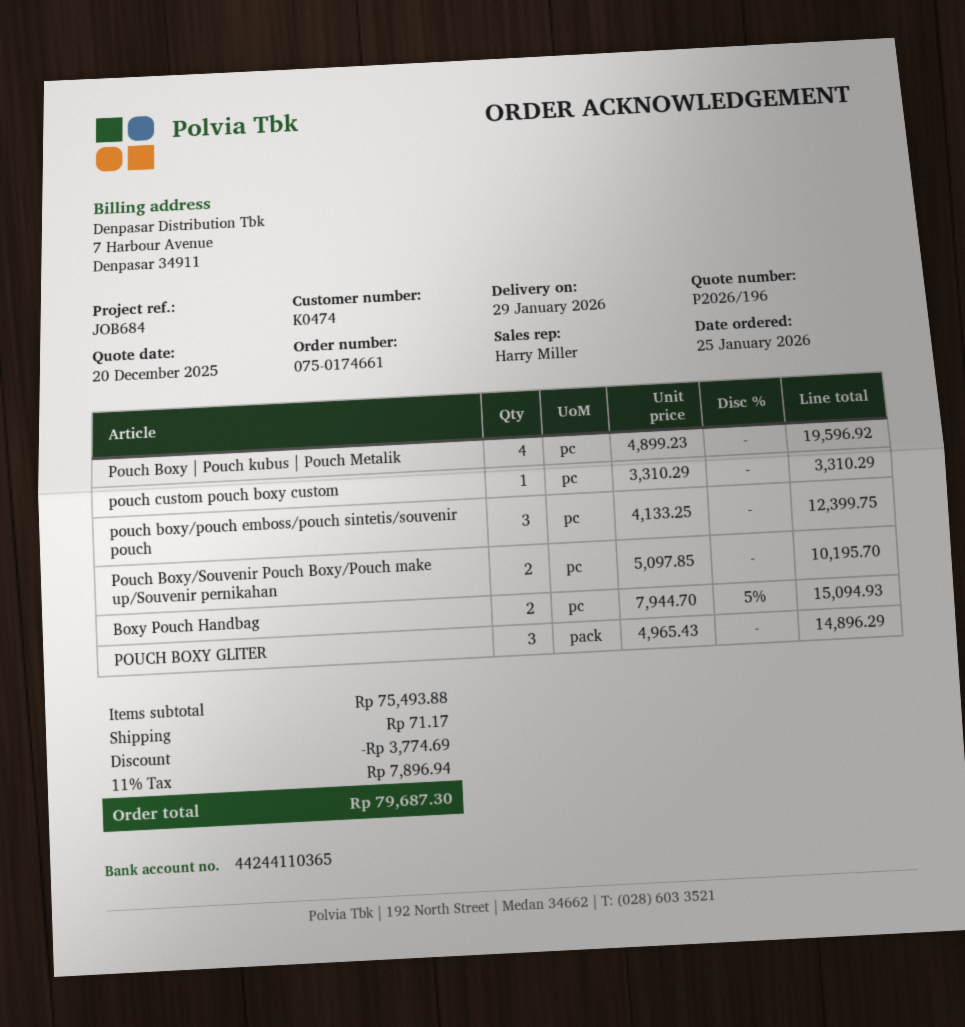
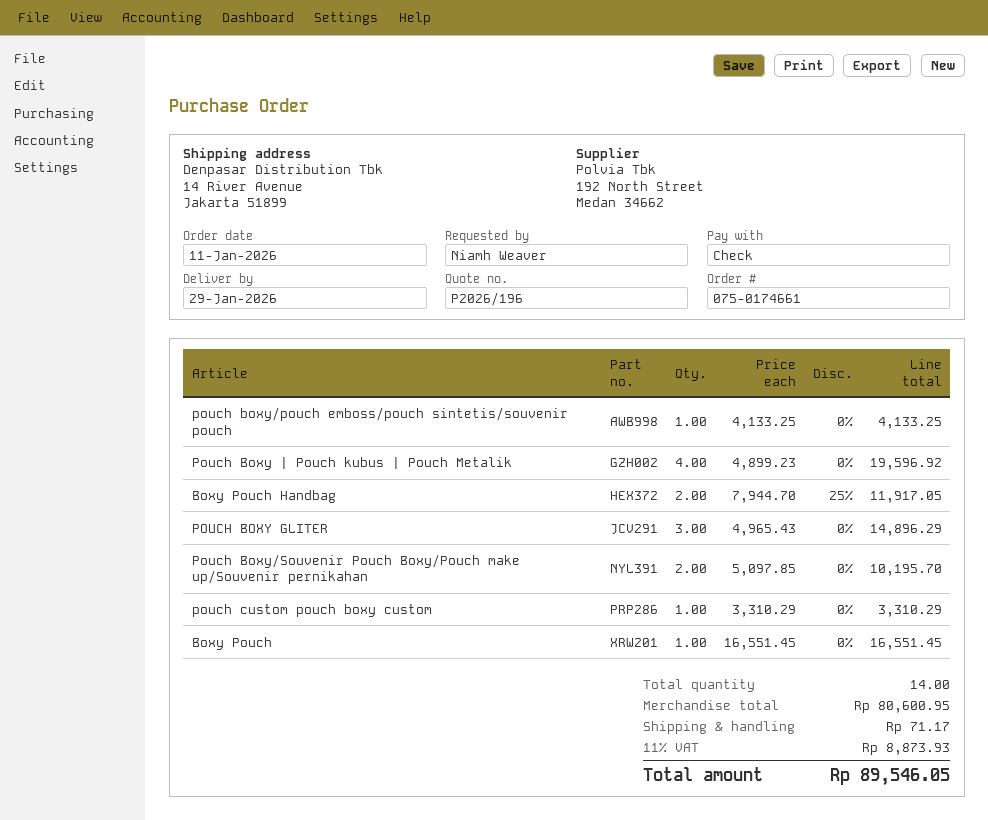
order date: 2026-01-25 -> 2026-01-11
pouch boxy/pouch emboss/pouch sintetis/souvenir pouch: 3 x 4133.25 = 12399.75 -> 1 x 4133.25 = 4133.25
Boxy Pouch Handbag: 2 x 7944.70 - 5% = 15094.93 -> 2 x 7944.70 - 25% = 11917.05
Boxy Pouch: none -> 1 x 16551.45 = 16551.45
subtotal: 75493.88 -> 80600.95
discount: 3774.69 -> none
tax: 11% = 7896.94 -> 11% = 8873.93
total: 79687.30 -> 89546.05

